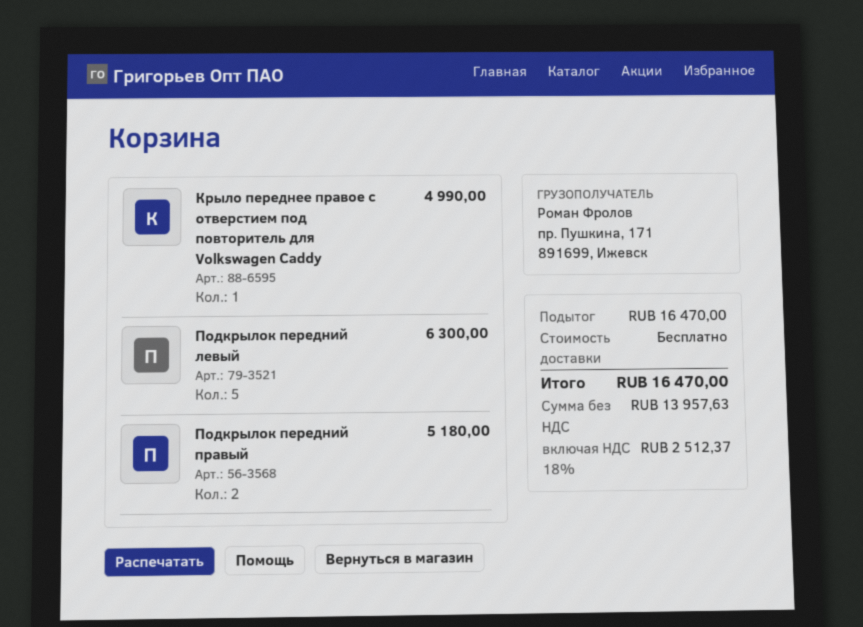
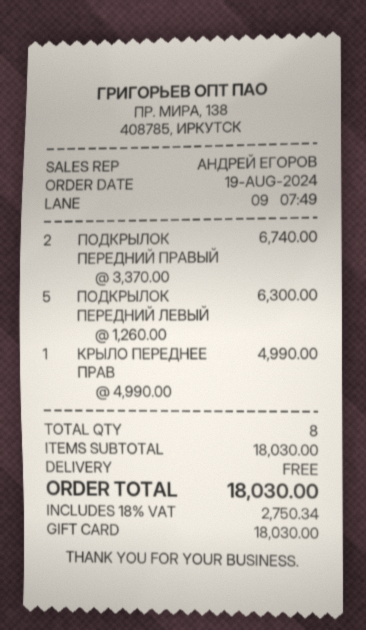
Подкрылок передний правый: 2 for 5180.00 -> 2 for 6740.00
subtotal: 16470.00 -> 18030.00
tax: 18% = 2512.37 -> 18% = 2750.34
total: 16470.00 -> 18030.00

